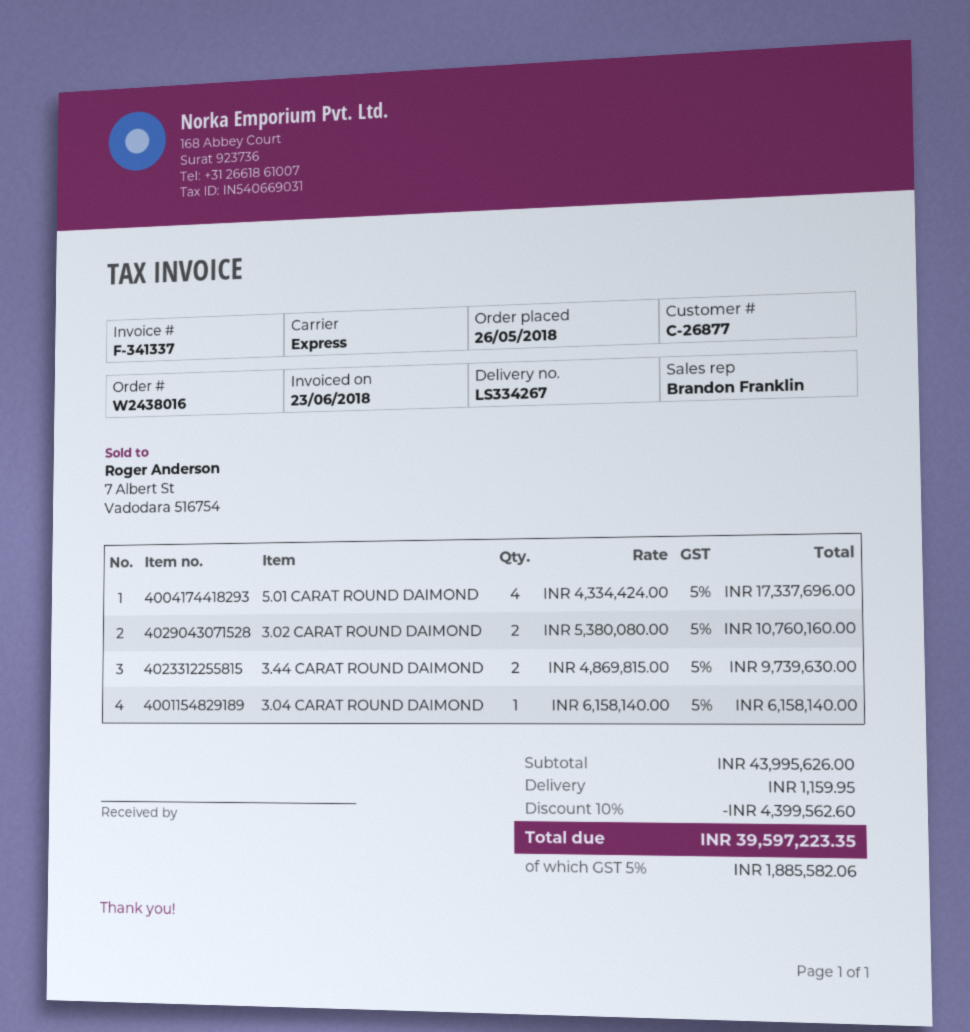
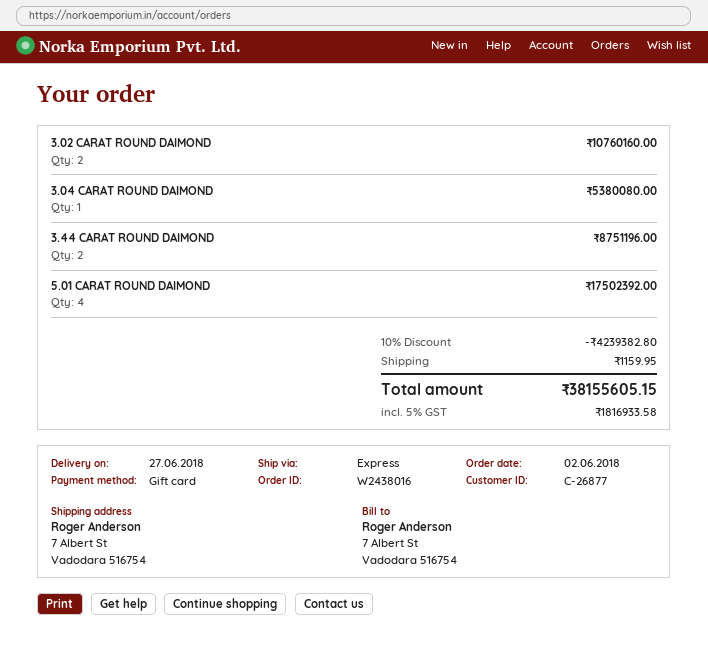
order date: 2018-05-26 -> 2018-06-02
5.01 CARAT ROUND DAIMOND: 4 for 17337696.00 -> 4 for 17502392.00
3.44 CARAT ROUND DAIMOND: 2 for 9739630.00 -> 2 for 8751196.00
3.04 CARAT ROUND DAIMOND: 1 for 6158140.00 -> 1 for 5380080.00
discount: 10% = 4399562.60 -> 10% = 4239382.80
tax: 5% = 1885582.06 -> 5% = 1816933.58
total: 39597223.35 -> 38155605.15

